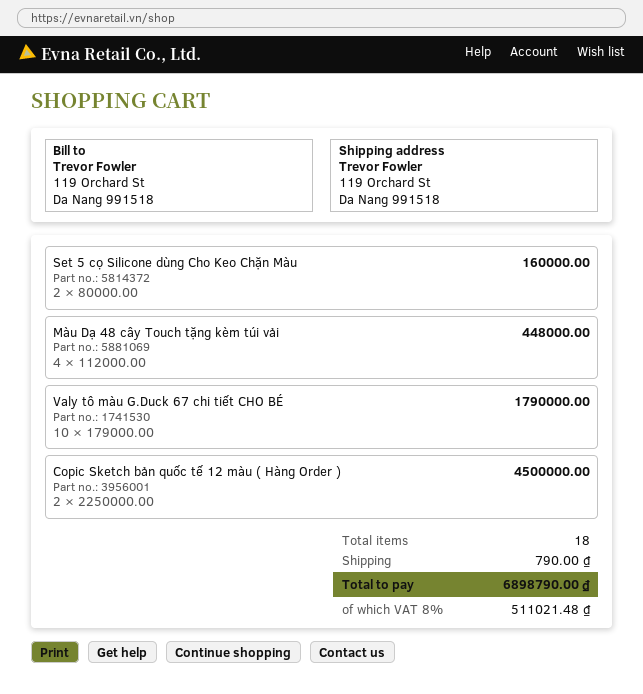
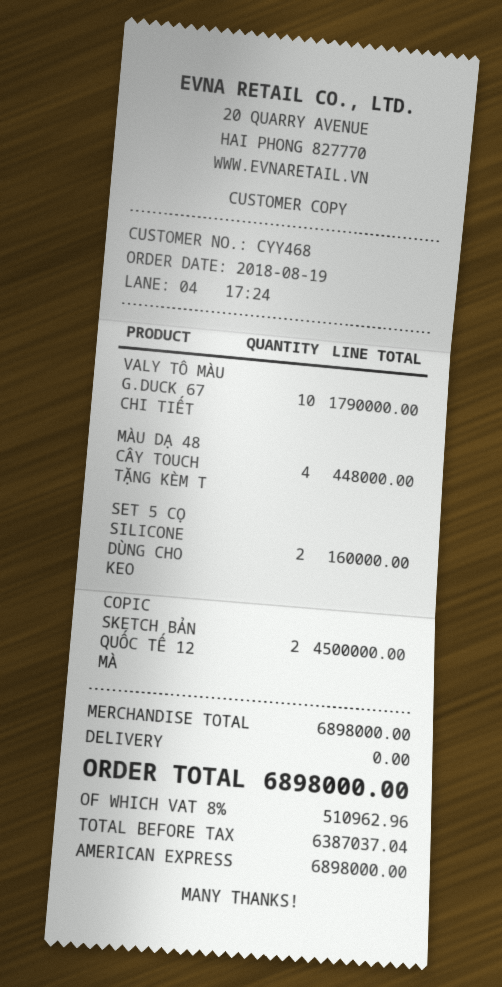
shipping: 790.00 -> 0.00
tax: 8% = 511021.48 -> 8% = 510962.96
total: 6898790.00 -> 6898000.00

